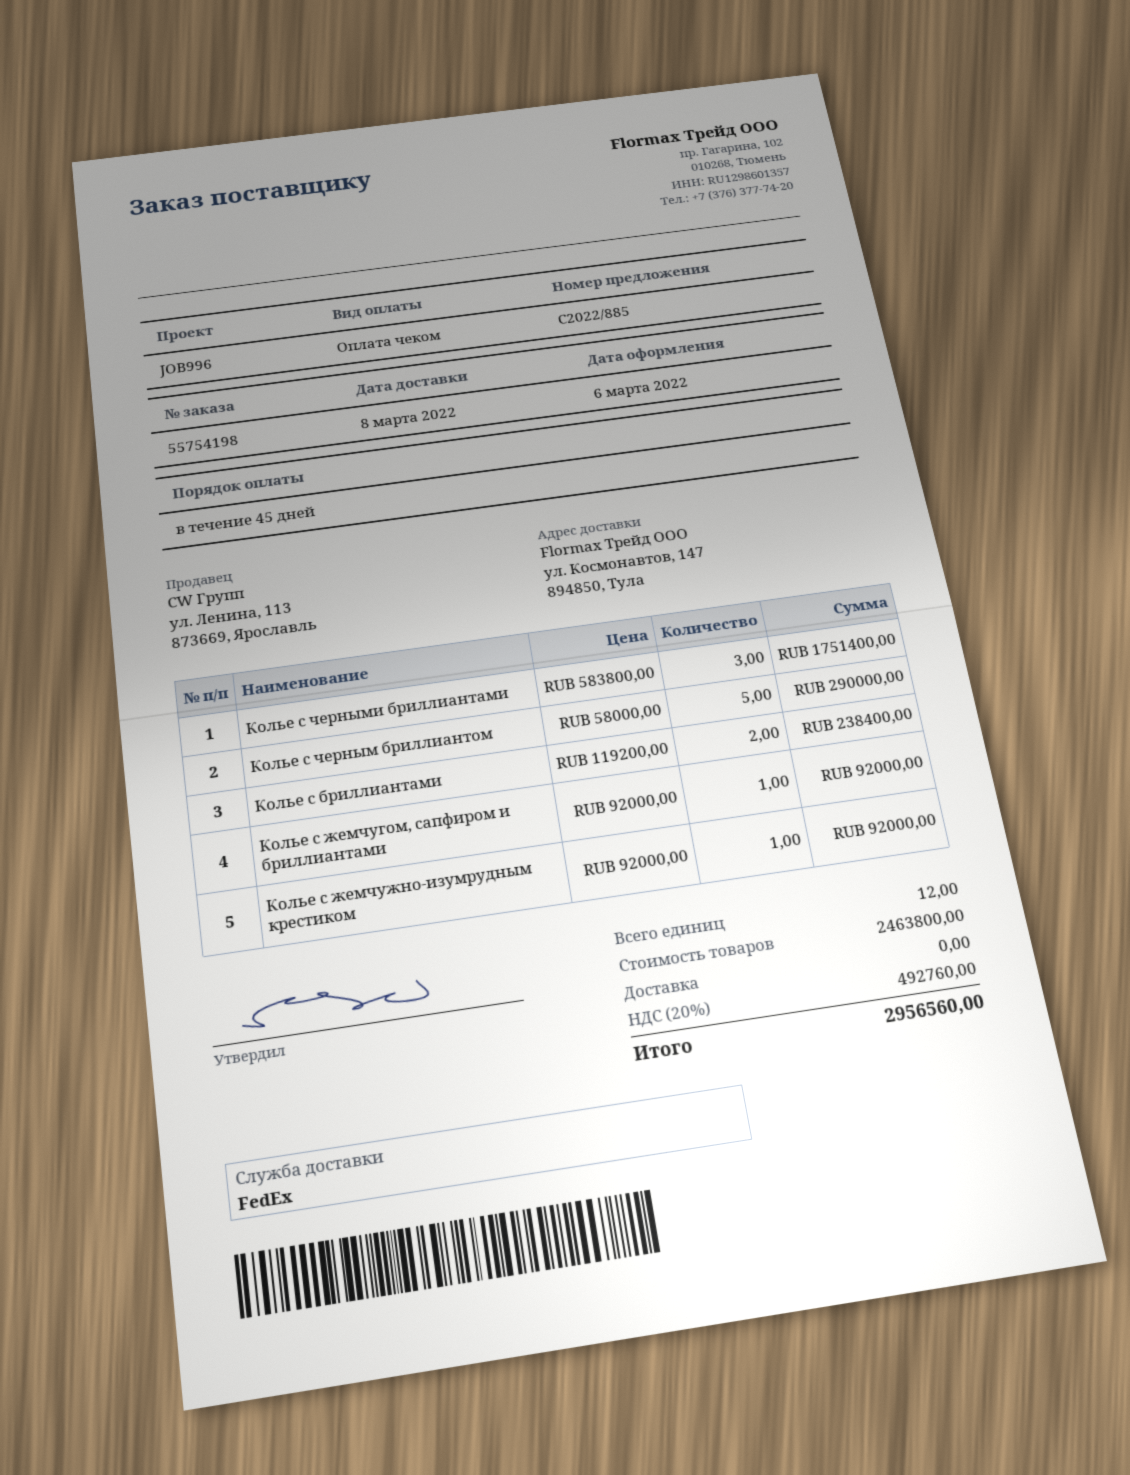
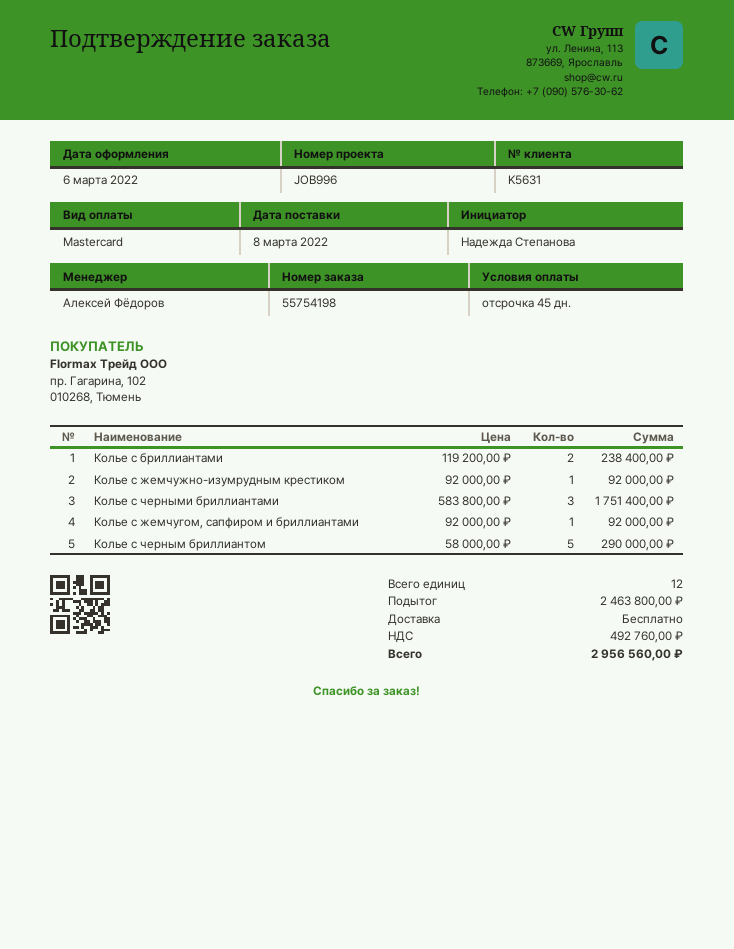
payment method: cheque -> Mastercard

